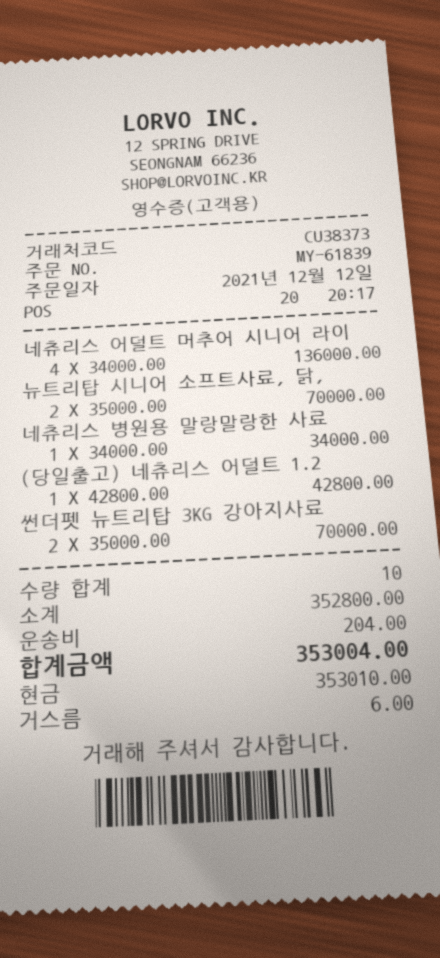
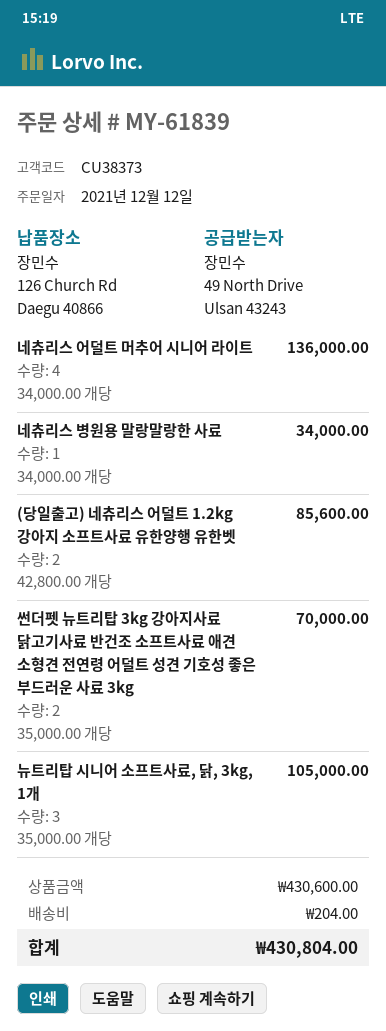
뉴트리탑 시니어 소프트사료, 닭,: 2 x 35000.00 = 70000.00 -> 3 x 35000.00 = 105000.00
(당일출고) 네츄리스 어덜트 1.2: 1 x 42800.00 = 42800.00 -> 2 x 42800.00 = 85600.00
subtotal: 352800.00 -> 430600.00
total: 353004.00 -> 430804.00

